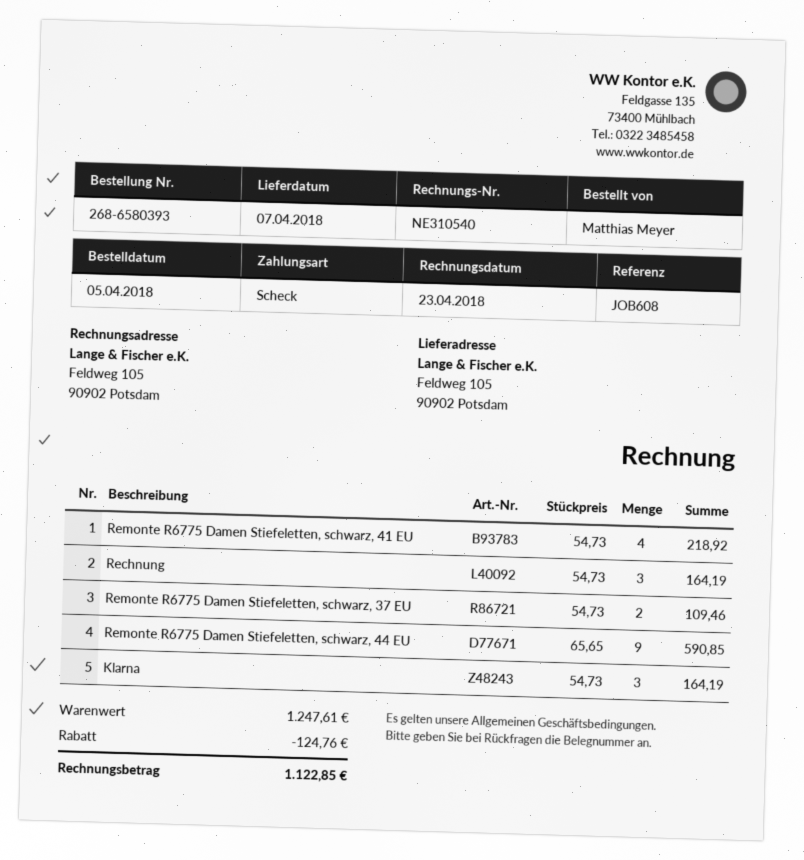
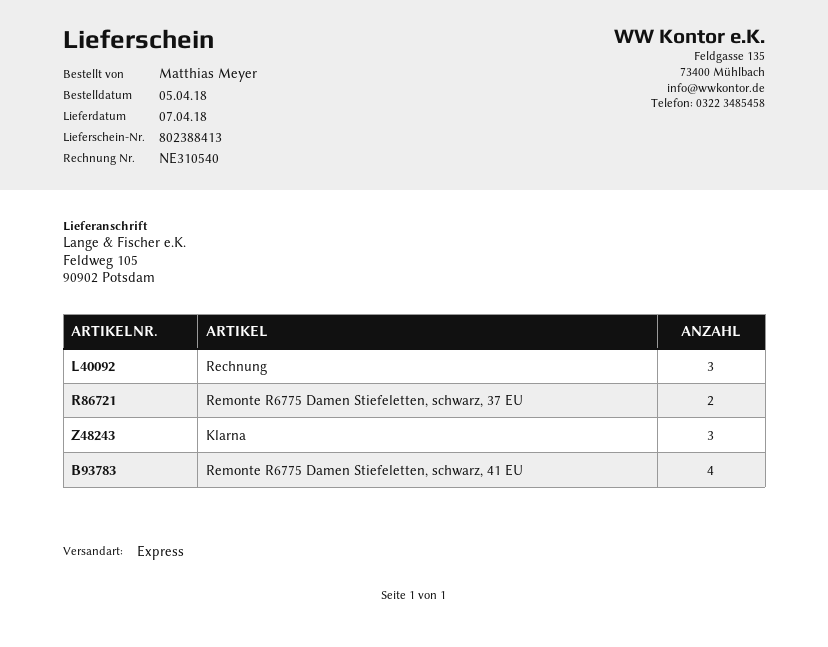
Remonte R6775 Damen Stiefeletten, schwarz, 44 EU: 9 -> none

